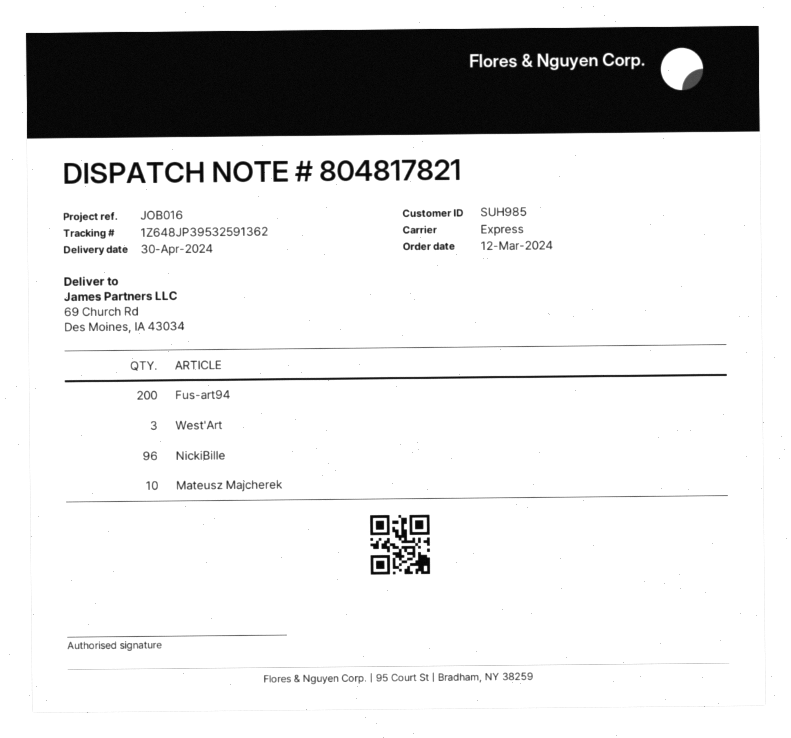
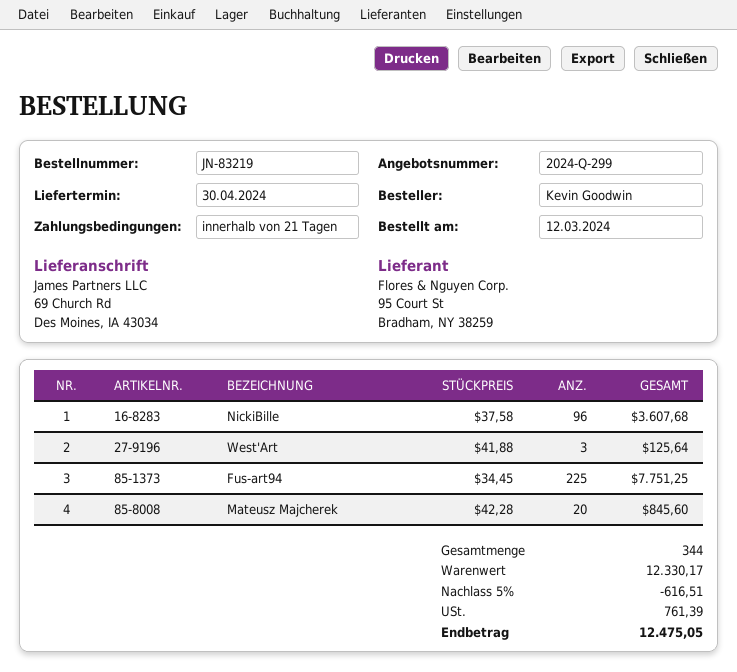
Fus-art94: 200 -> 225
Mateusz Majcherek: 10 -> 20

